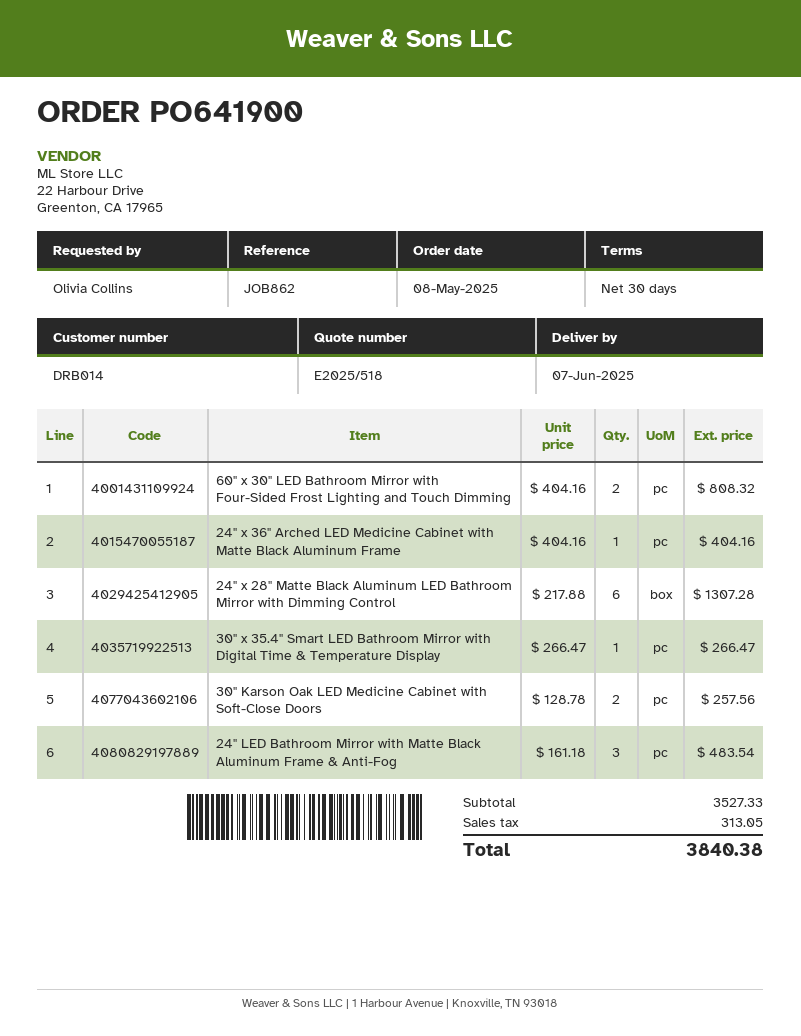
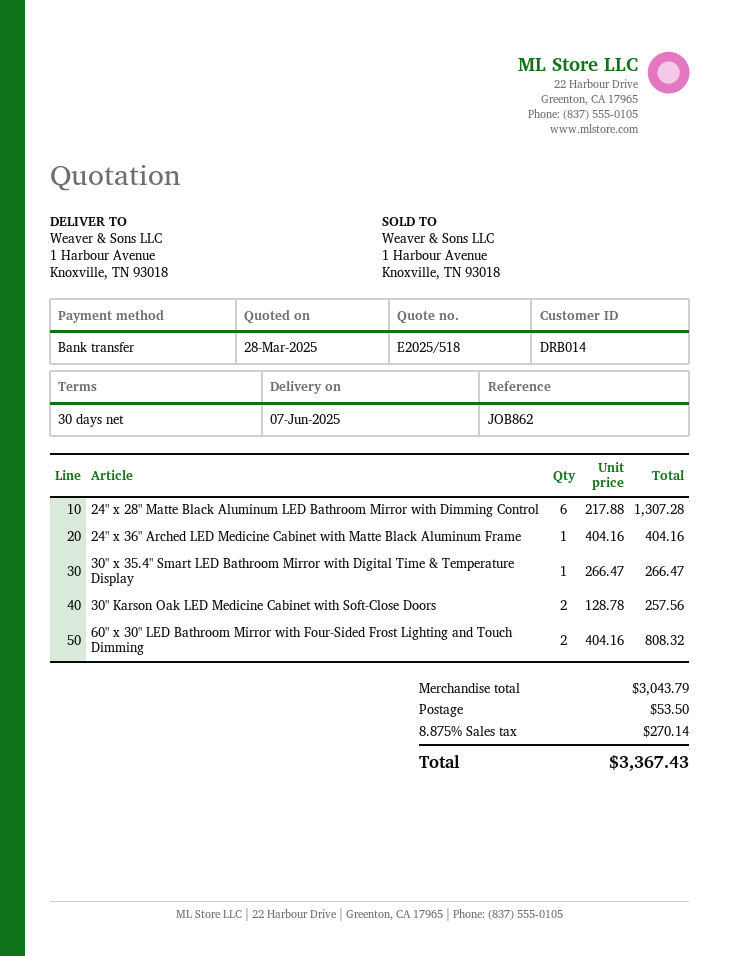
24" LED Bathroom Mirror with Matte Black Aluminum Frame & Anti-Fog: 3 x 161.18 = 483.54 -> none
subtotal: 3527.33 -> 3043.79
shipping: none -> 53.50
tax: 313.05 -> 270.14
total: 3840.38 -> 3367.43

